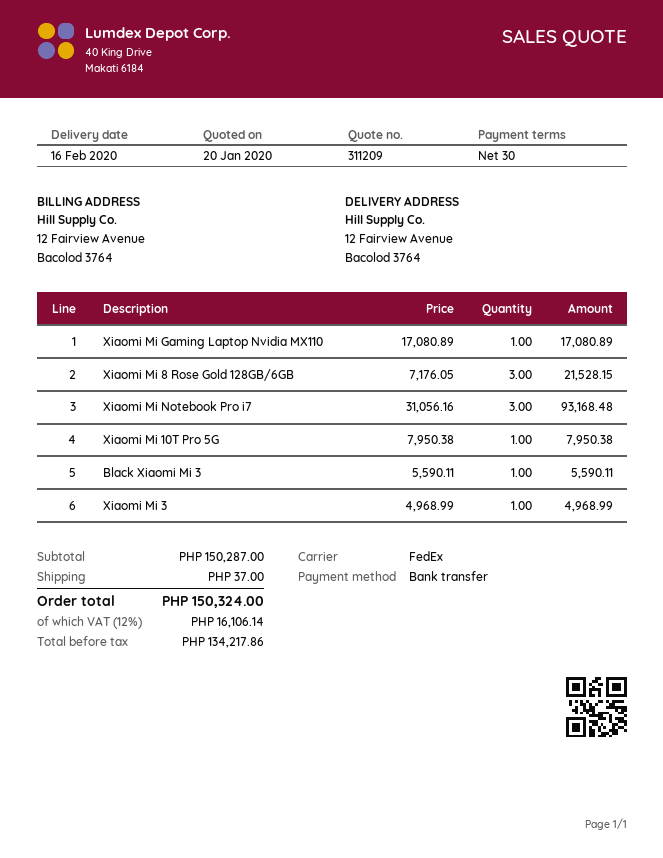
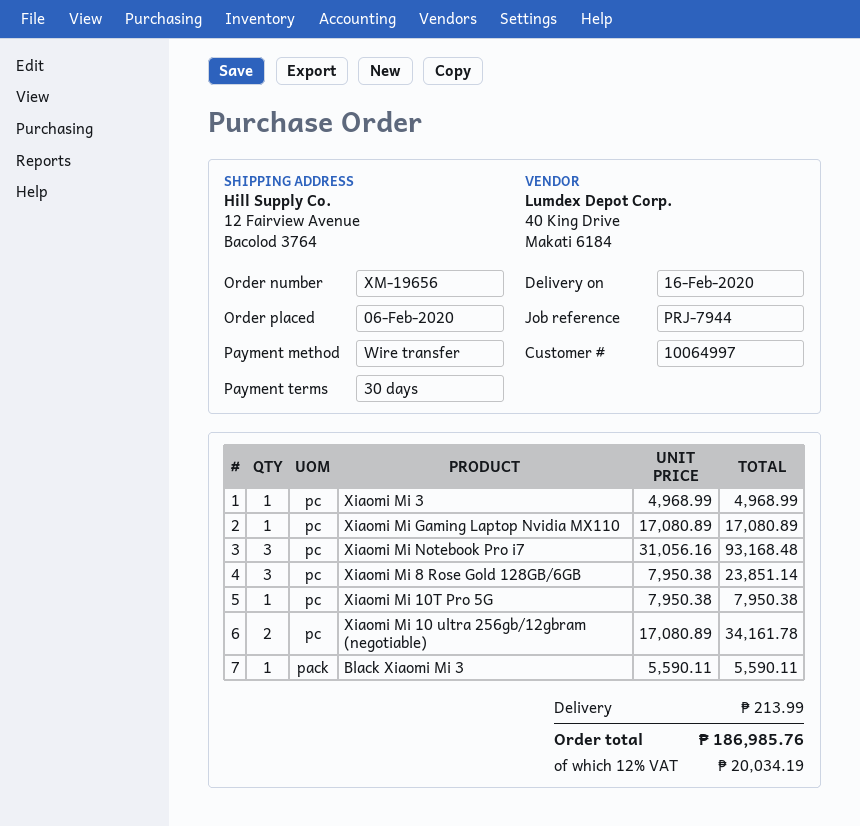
Xiaomi Mi 8 Rose Gold 128GB/6GB: 3 x 7176.05 = 21528.15 -> 3 x 7950.38 = 23851.14
Xiaomi Mi 10 ultra 256gb/12gbram (negotiable): none -> 2 x 17080.89 = 34161.78
shipping: 37.00 -> 213.99
tax: 12% = 16106.14 -> 12% = 20034.19
total: 150324.00 -> 186985.76

